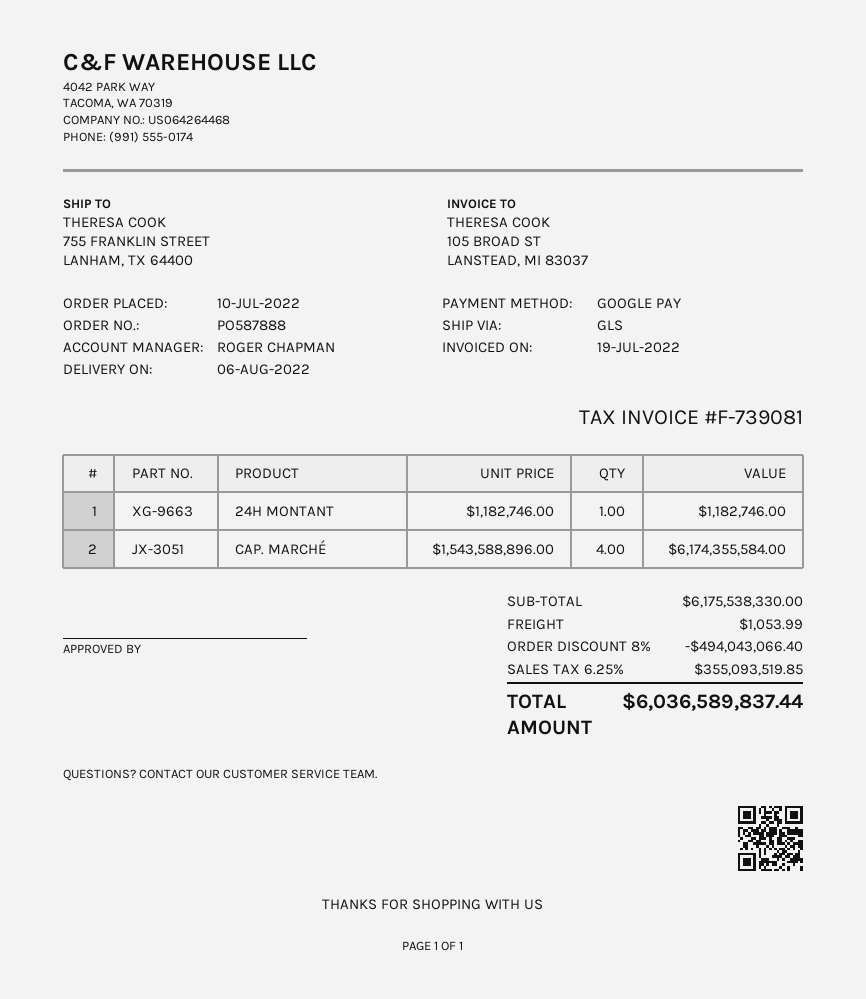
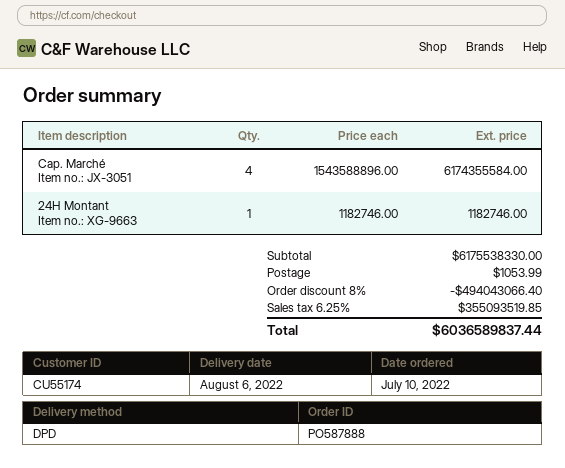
shipping method: GLS -> DPD

